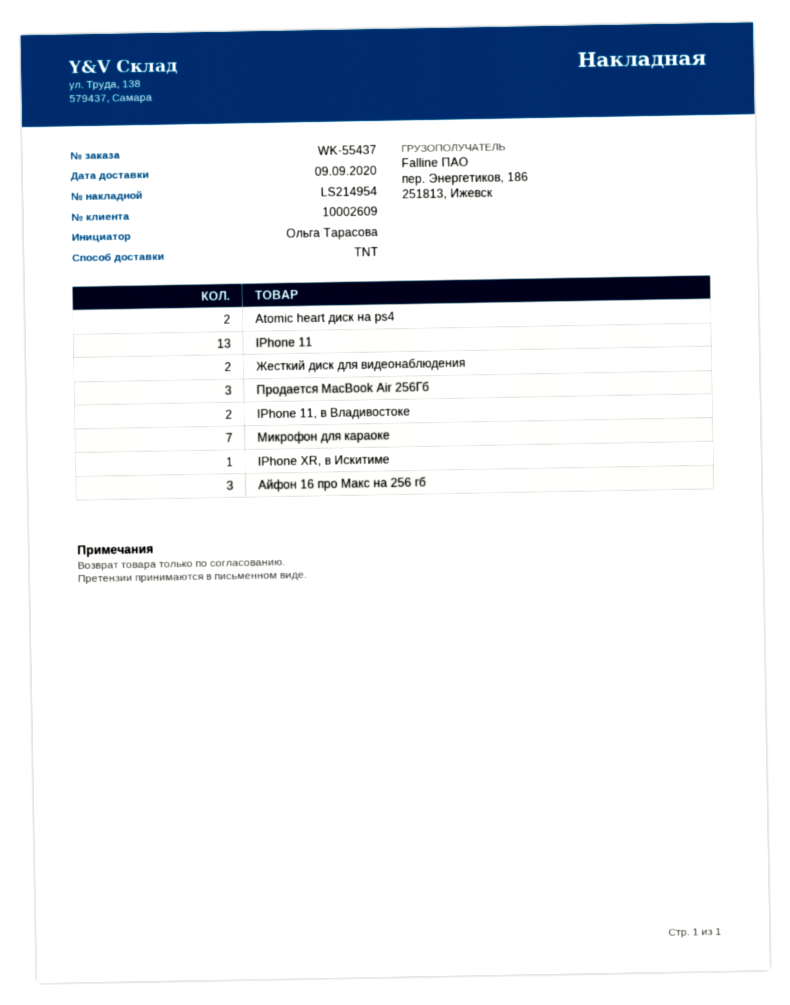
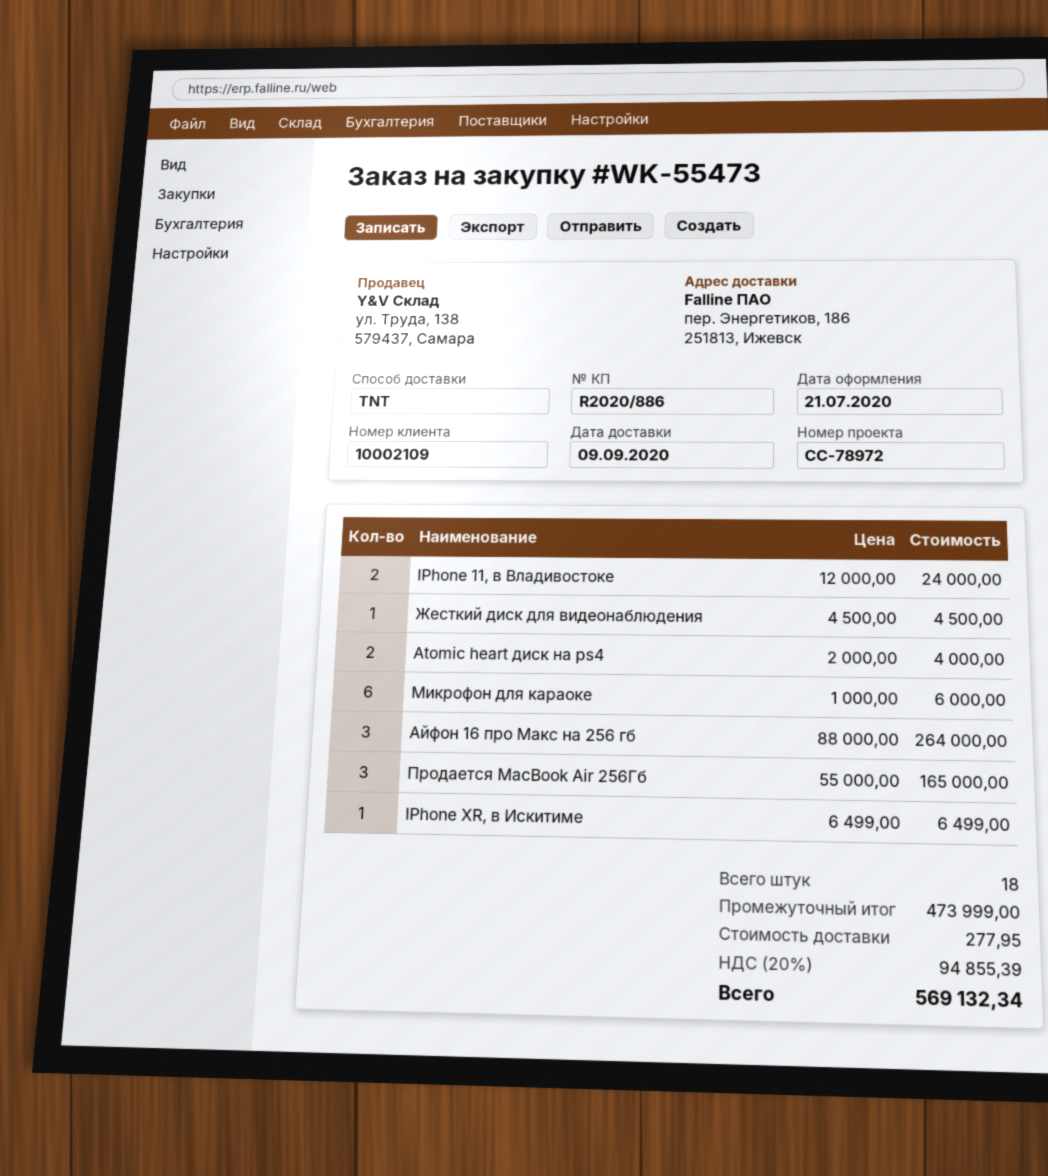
order number: WK-55437 -> WK-55473
customer number: 10002609 -> 10002109
IPhone 11: 13 -> none
Жесткий диск для видеонаблюдения: 2 -> 1
Микрофон для караоке: 7 -> 6

